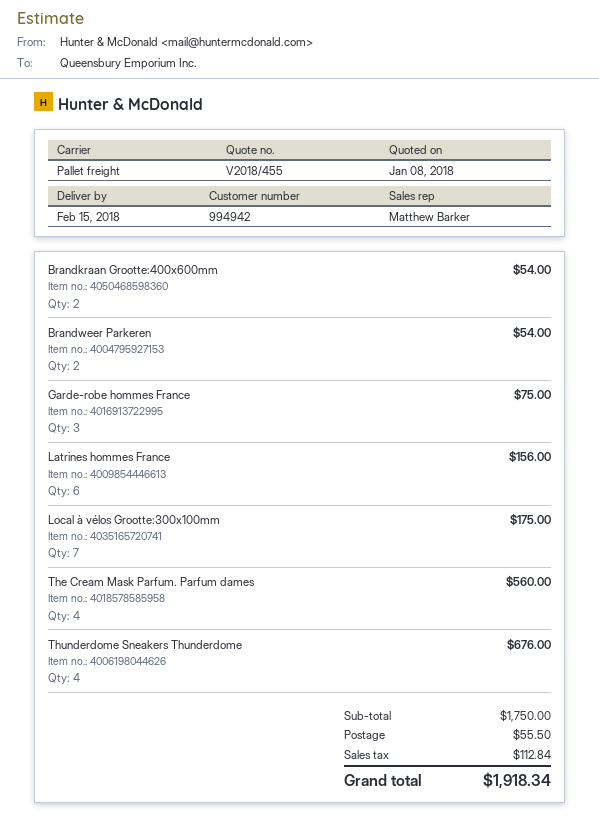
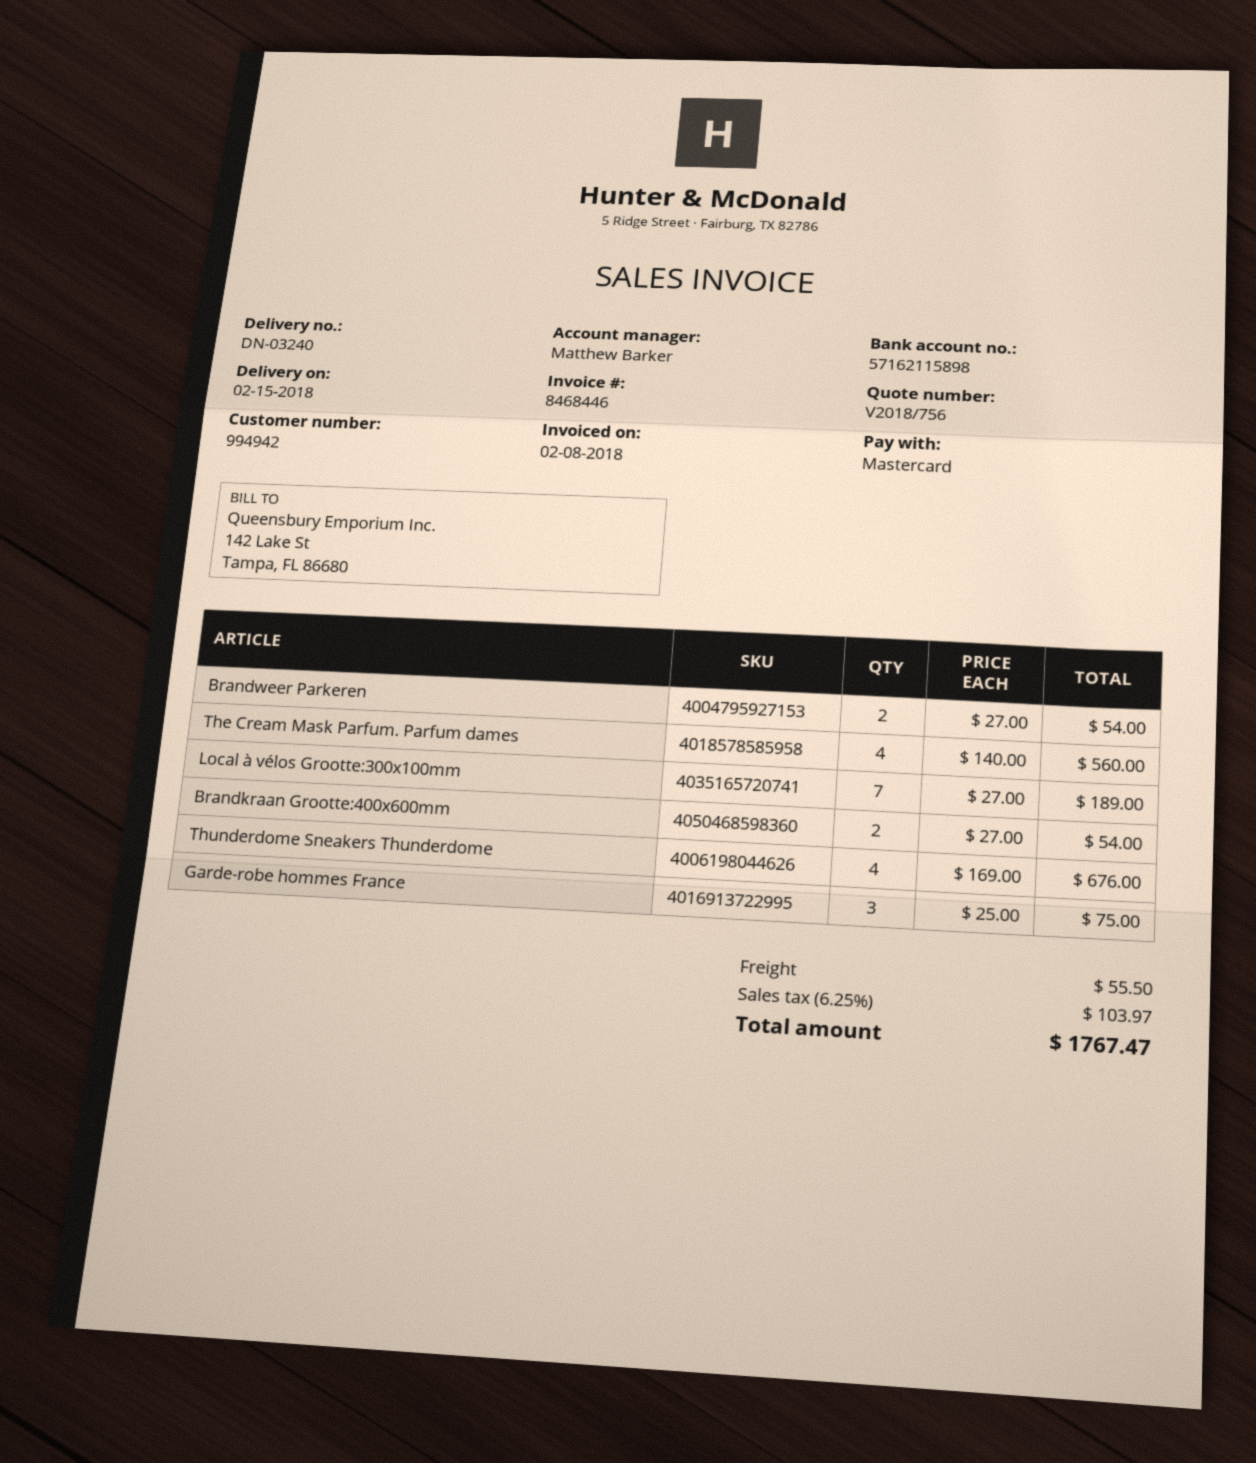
quote number: V2018/455 -> V2018/756
Latrines hommes France: 6 for 156.00 -> none
Local à vélos Grootte:300x100mm: 7 for 175.00 -> 7 for 189.00
tax: 112.84 -> 103.97
total: 1918.34 -> 1767.47

